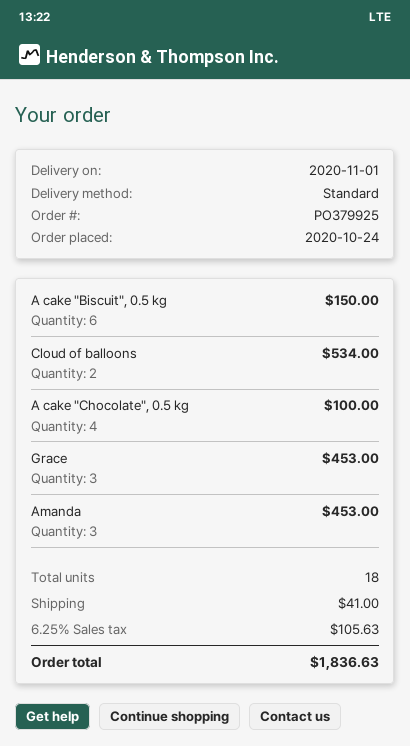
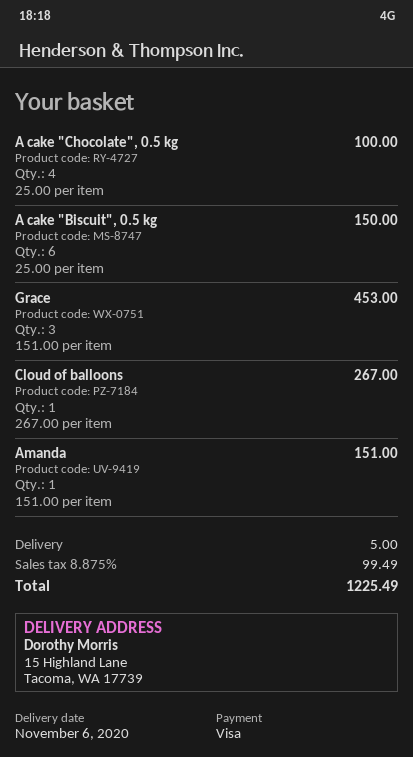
delivery date: 2020-11-01 -> 2020-11-06
Cloud of balloons: 2 for 534.00 -> 1 for 267.00
Amanda: 3 for 453.00 -> 1 for 151.00
shipping: 41.00 -> 5.00
tax: 6.25% = 105.63 -> 8.875% = 99.49
total: 1836.63 -> 1225.49

